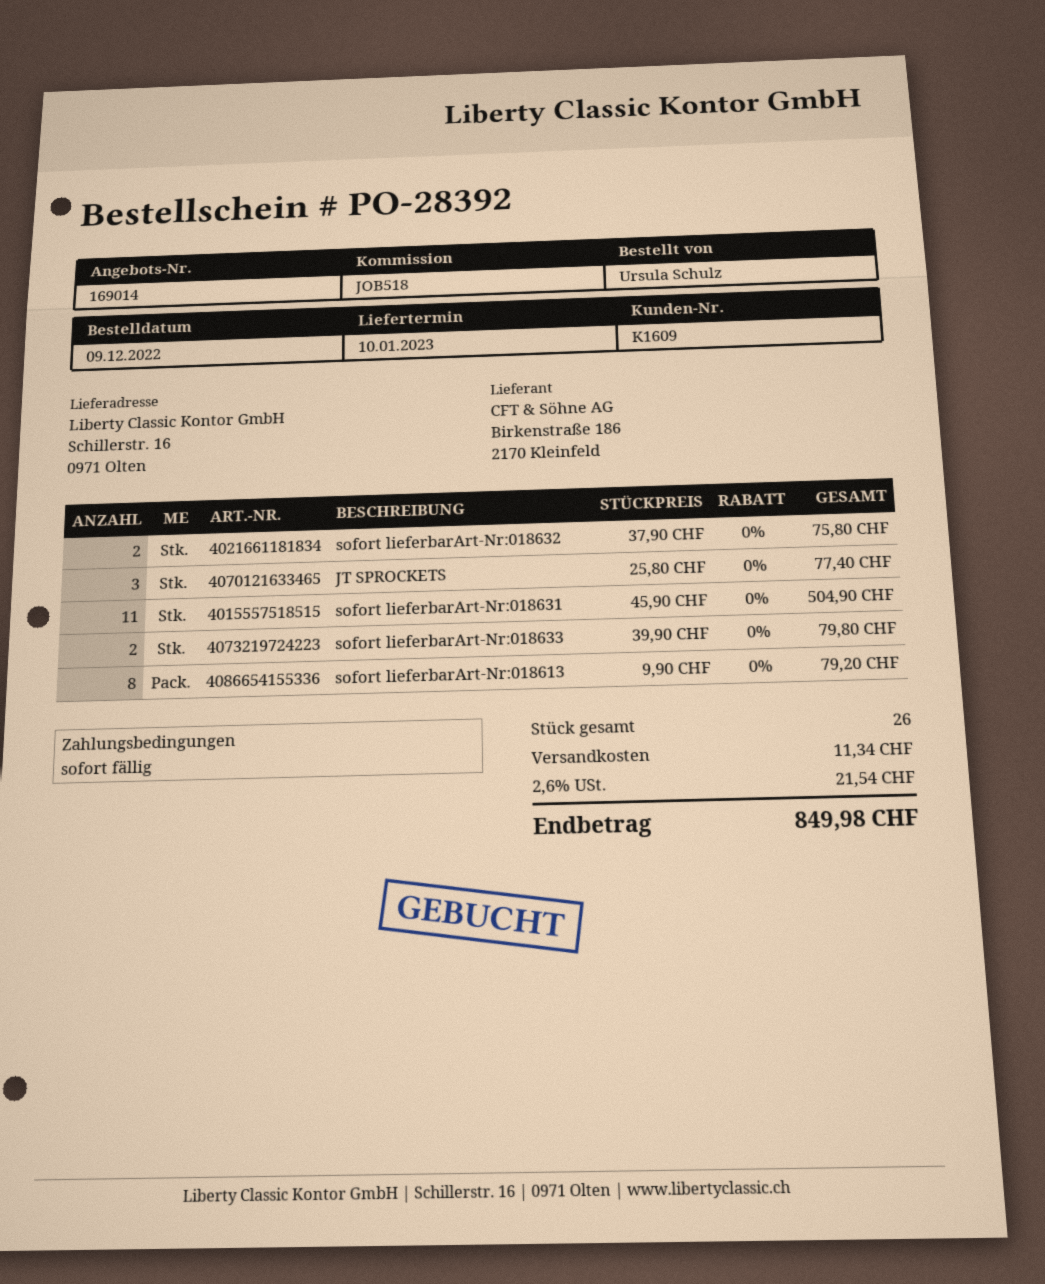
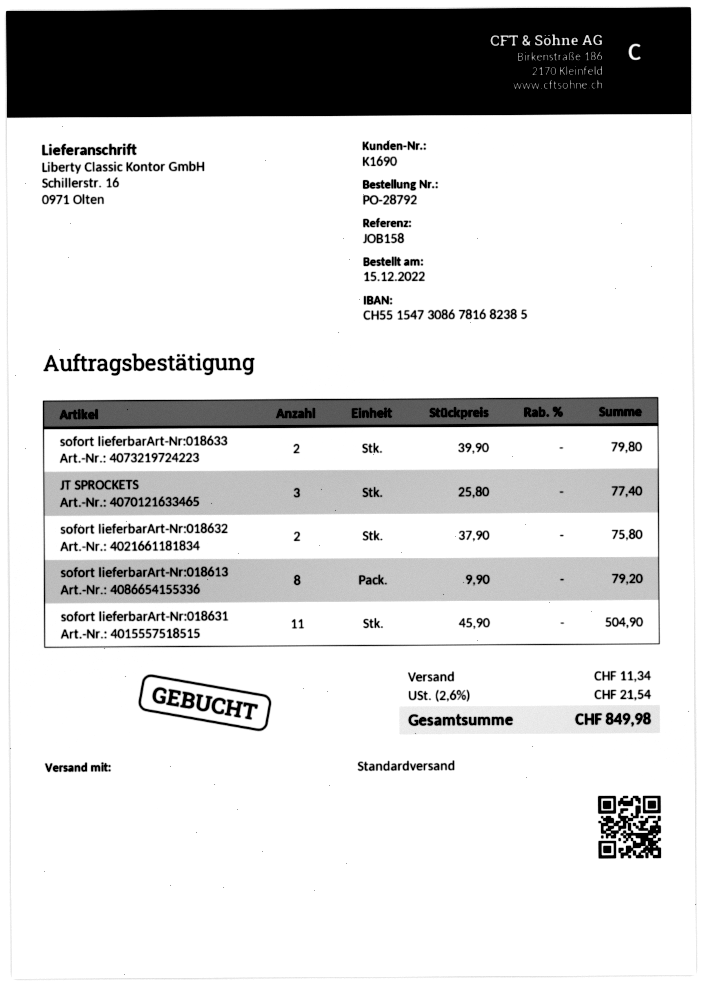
order number: PO-28392 -> PO-28792
order date: 2022-12-09 -> 2022-12-15
customer number: K1609 -> K1690
reference: JOB518 -> JOB158

